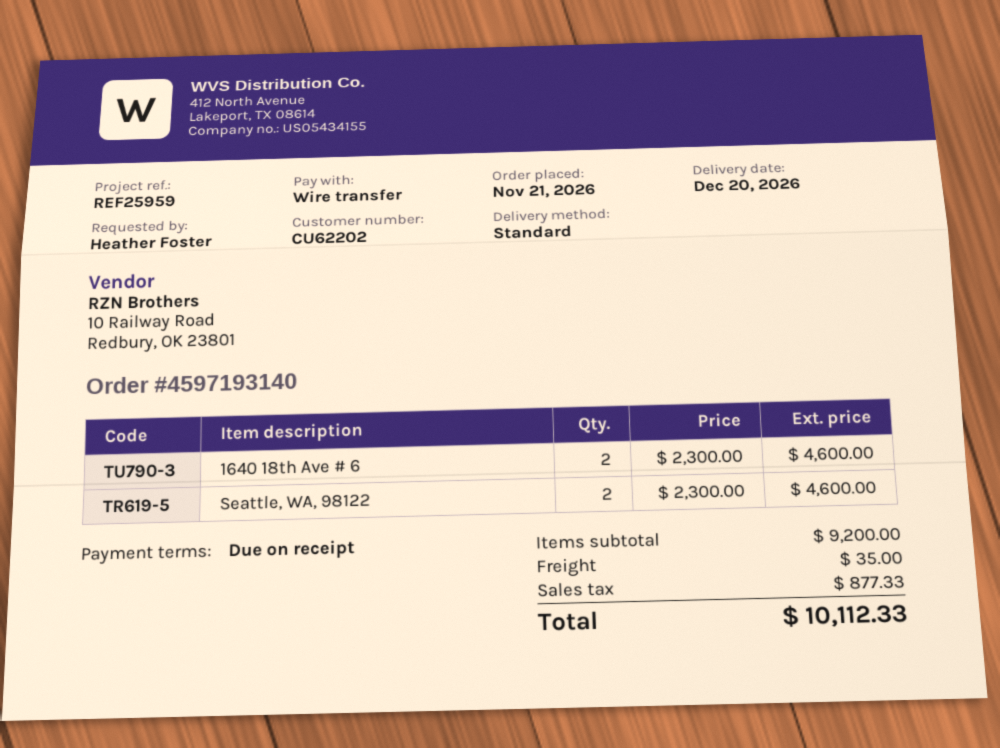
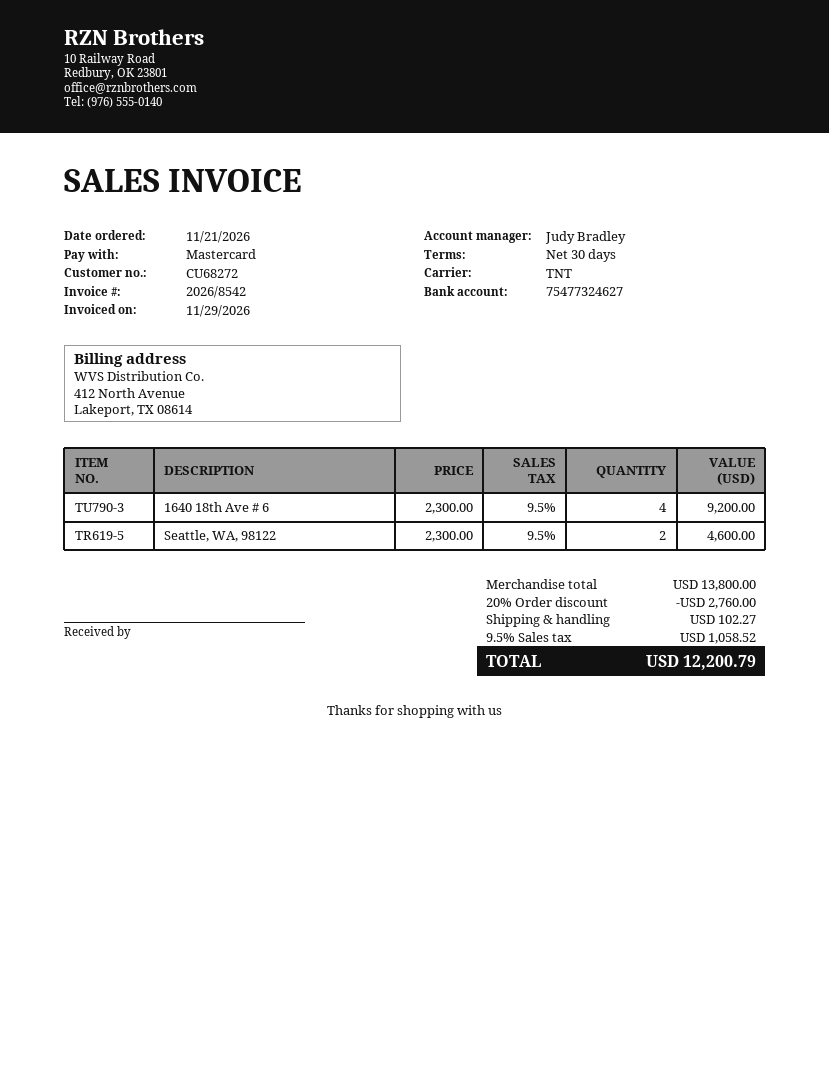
payment terms: on receipt -> 30 days
customer number: CU62202 -> CU68272
payment method: bank transfer -> Mastercard
shipping method: standard -> TNT
1640 18th Ave # 6: 2 x 2300.00 = 4600.00 -> 4 x 2300.00 = 9200.00
subtotal: 9200.00 -> 13800.00
discount: none -> 20% = 2760.00
shipping: 35.00 -> 102.27
tax: 877.33 -> 1058.52
total: 10112.33 -> 12200.79

